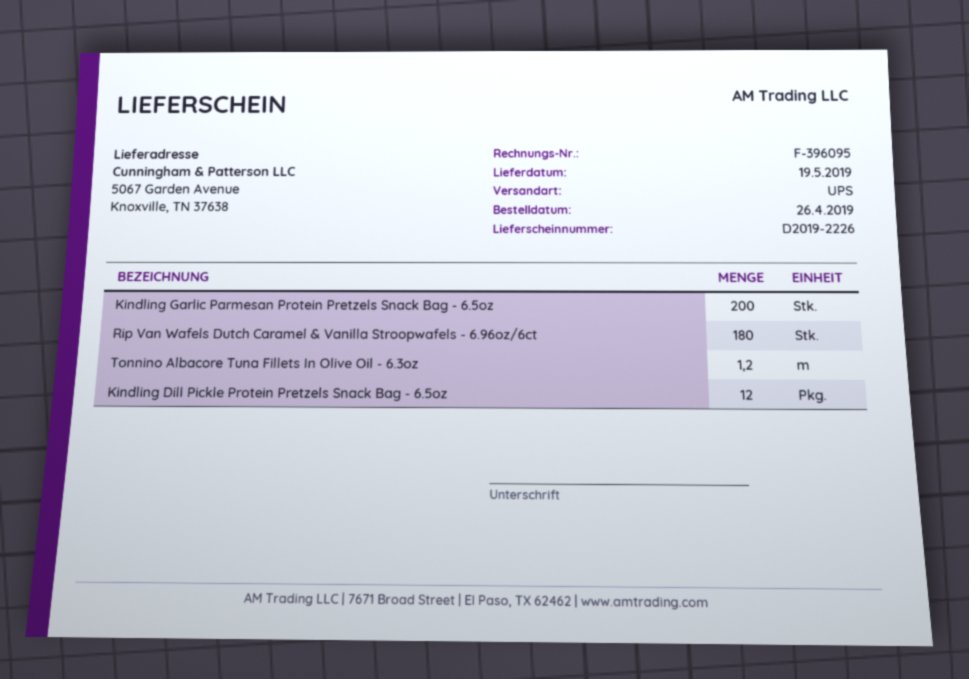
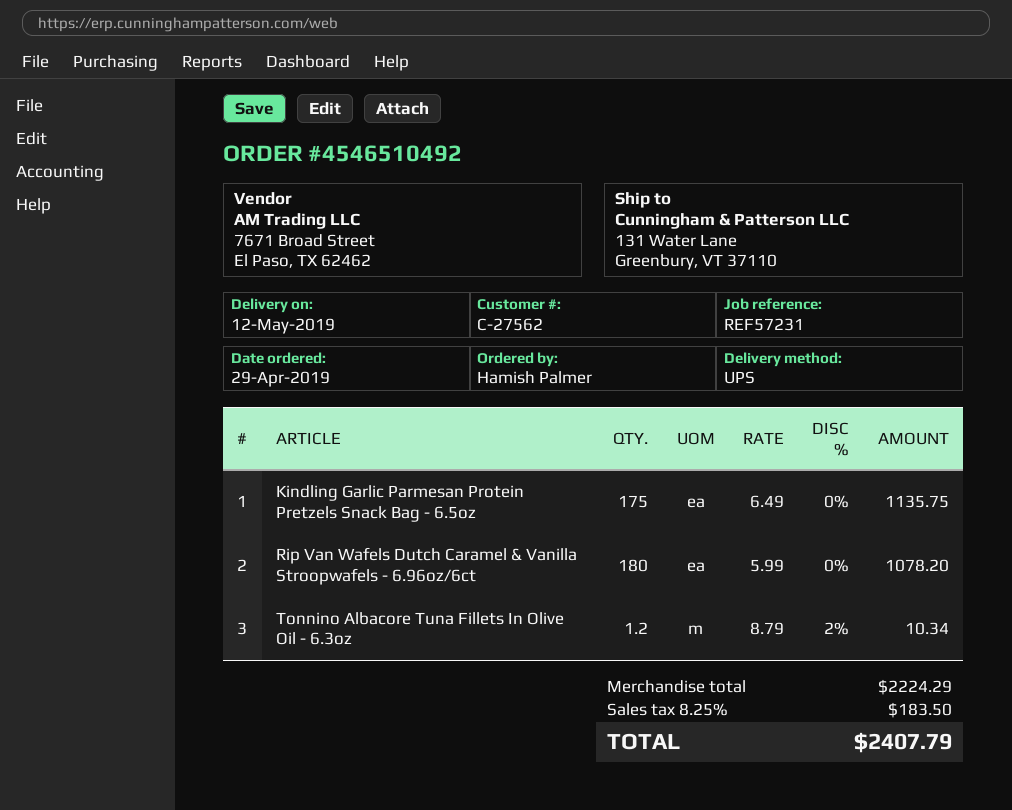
order date: 2019-04-26 -> 2019-04-29
delivery date: 2019-05-19 -> 2019-05-12
ship to: 5067 Garden Avenue, Knoxville, TN 37638 -> 131 Water Lane, Greenbury, VT 37110
Kindling Garlic Parmesan Protein Pretzels Snack Bag - 6.5oz: 200 -> 175
Kindling Dill Pickle Protein Pretzels Snack Bag - 6.5oz: 12 -> none

